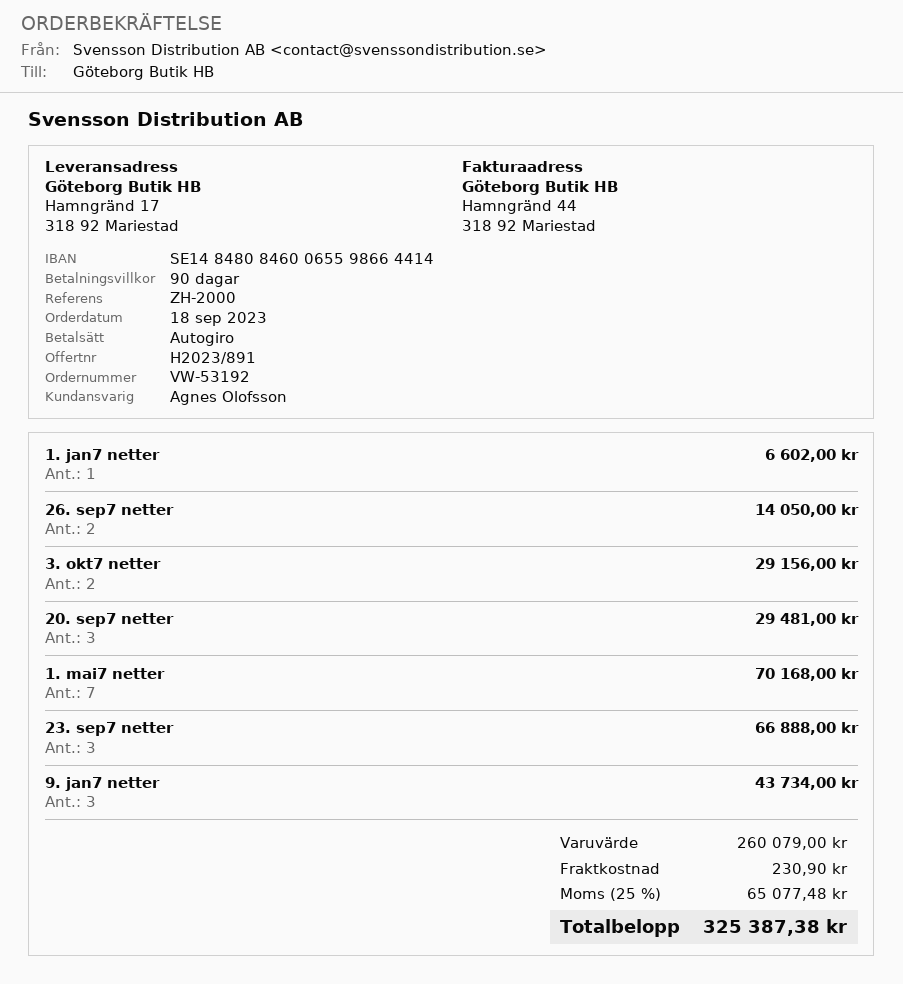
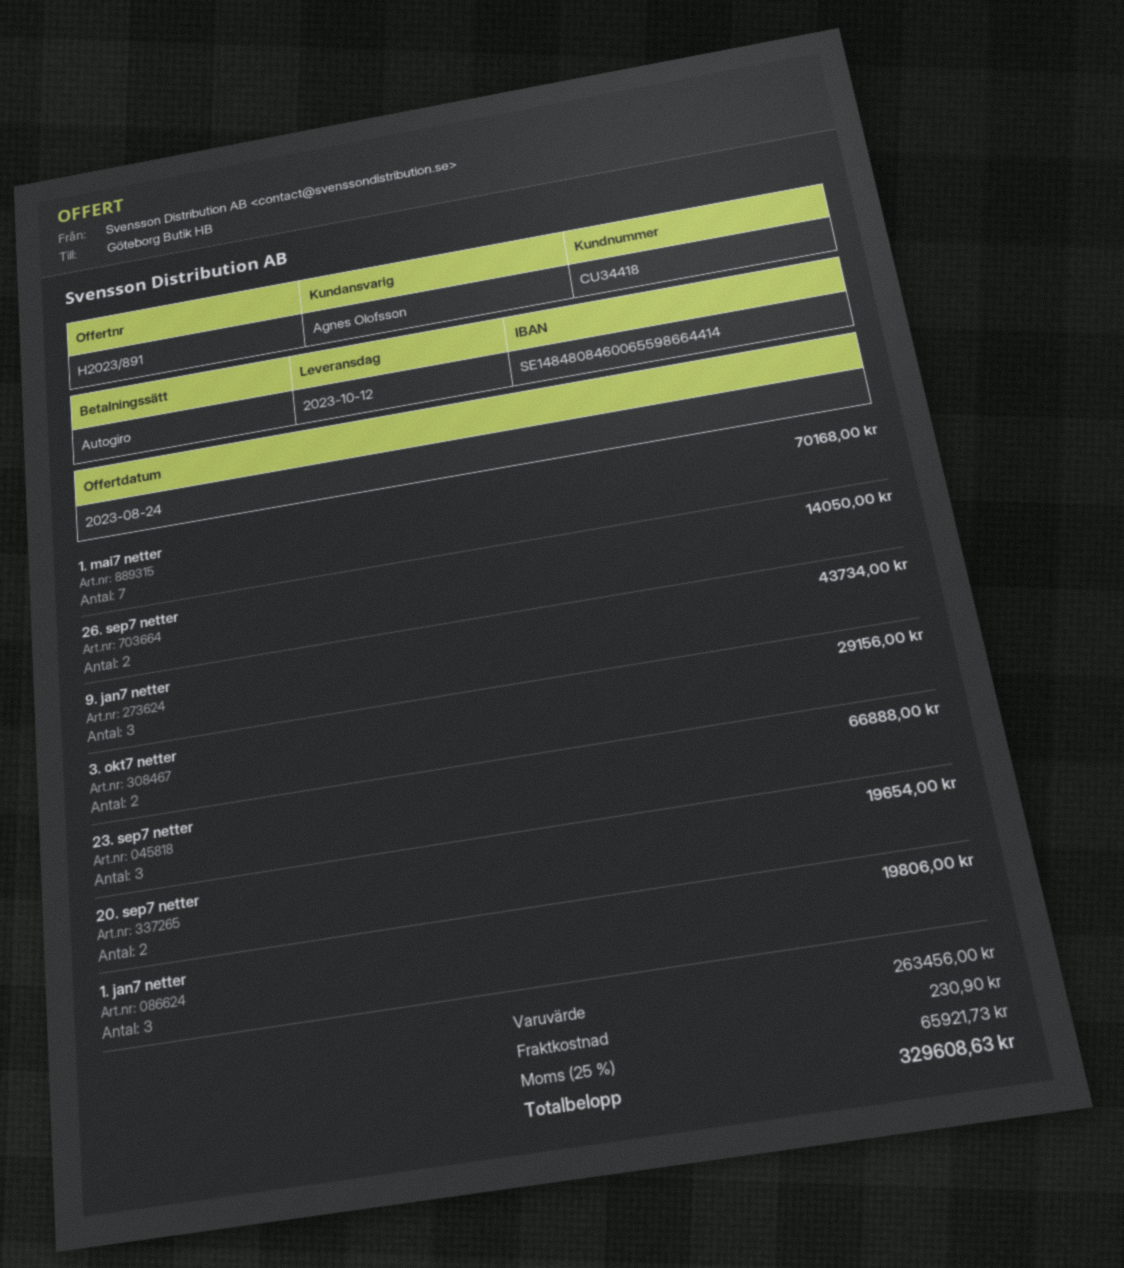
1. jan7 netter: 1 for 6602.00 -> 3 for 19806.00
20. sep7 netter: 3 for 29481.00 -> 2 for 19654.00
subtotal: 260079.00 -> 263456.00
tax: 25% = 65077.48 -> 25% = 65921.73
total: 325387.38 -> 329608.63

